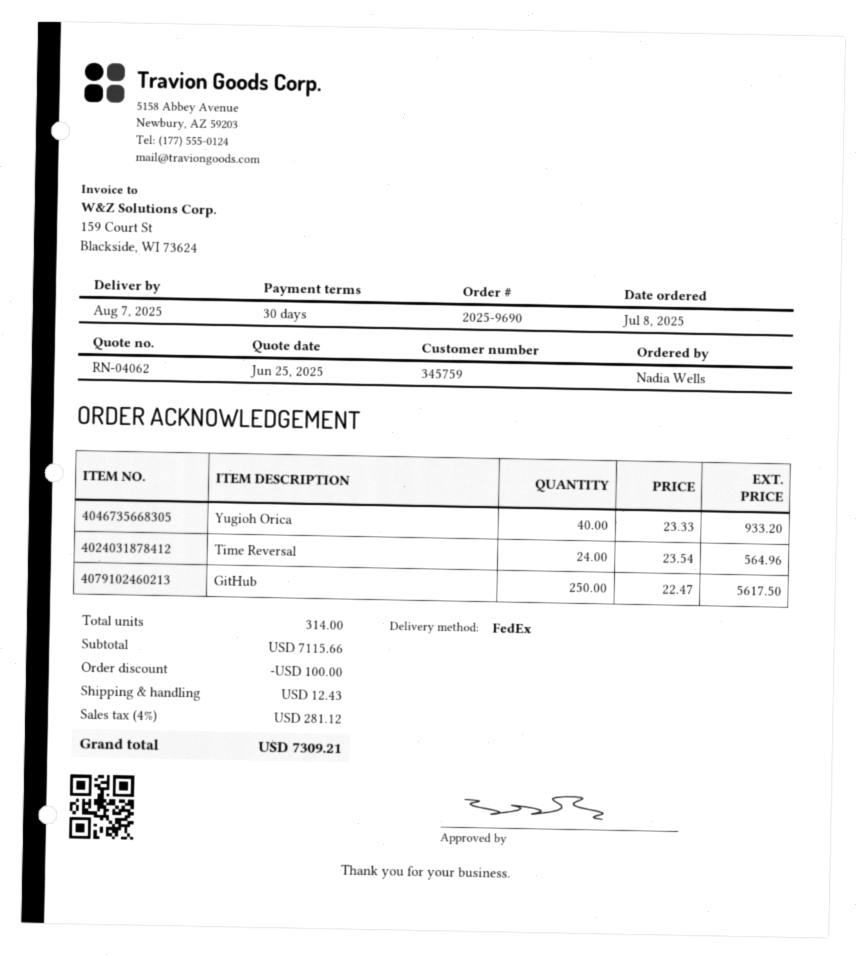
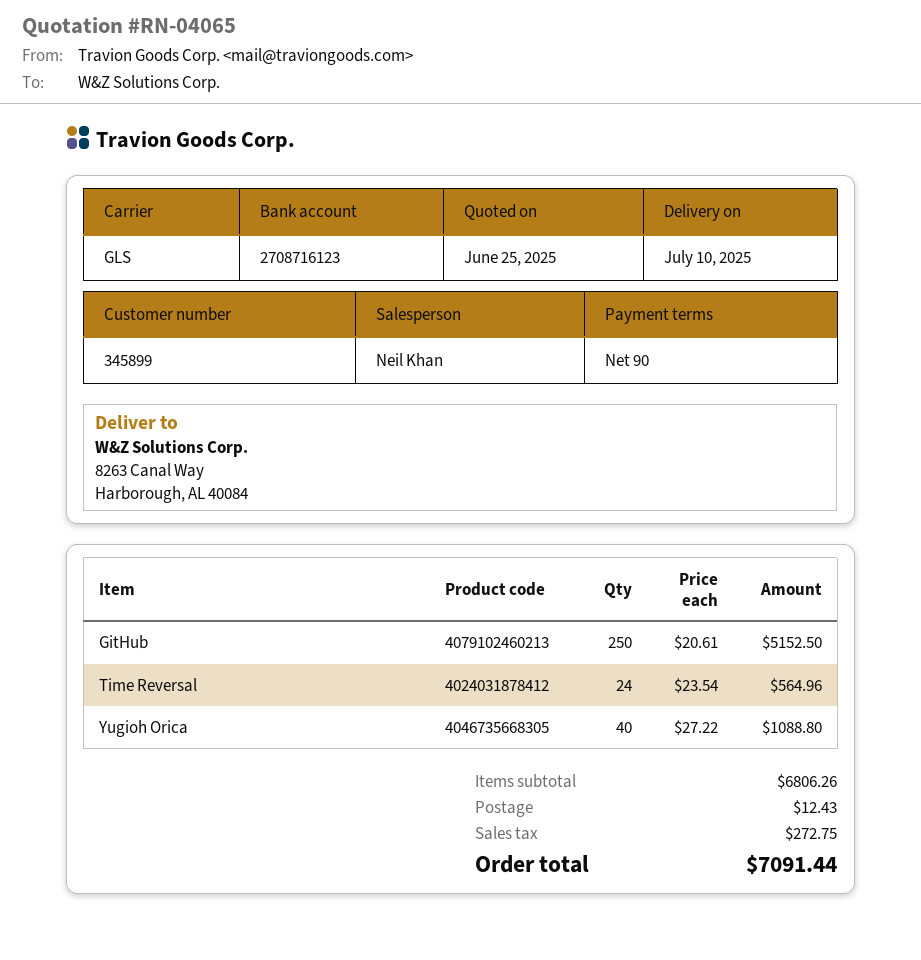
quote number: RN-04062 -> RN-04065
delivery date: 2025-08-07 -> 2025-07-10
payment terms: 30 days -> 90 days
customer number: 345759 -> 345899
shipping method: FedEx -> GLS
Yugioh Orica: 40 x 23.33 = 933.20 -> 40 x 27.22 = 1088.80
GitHub: 250 x 22.47 = 5617.50 -> 250 x 20.61 = 5152.50
subtotal: 7115.66 -> 6806.26
discount: 100.00 -> none
tax: 281.12 -> 272.75
total: 7309.21 -> 7091.44

